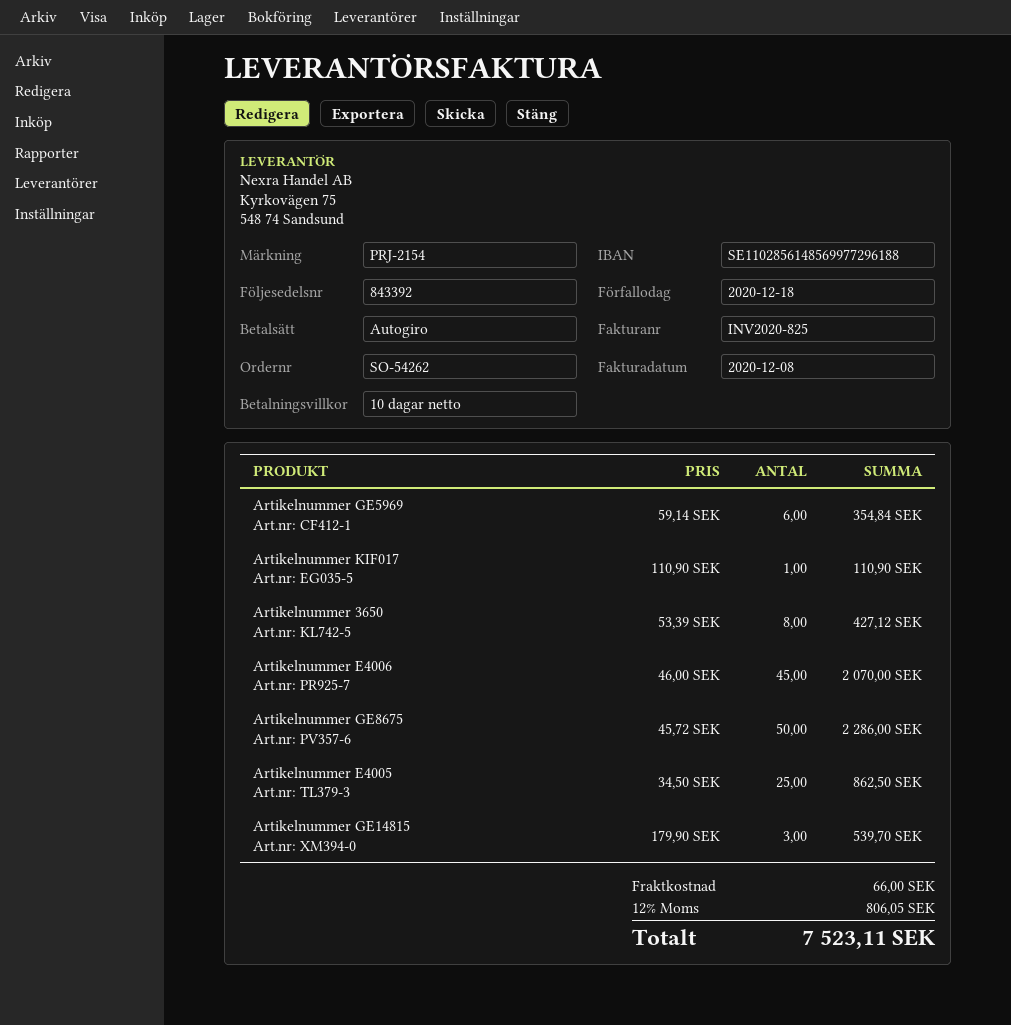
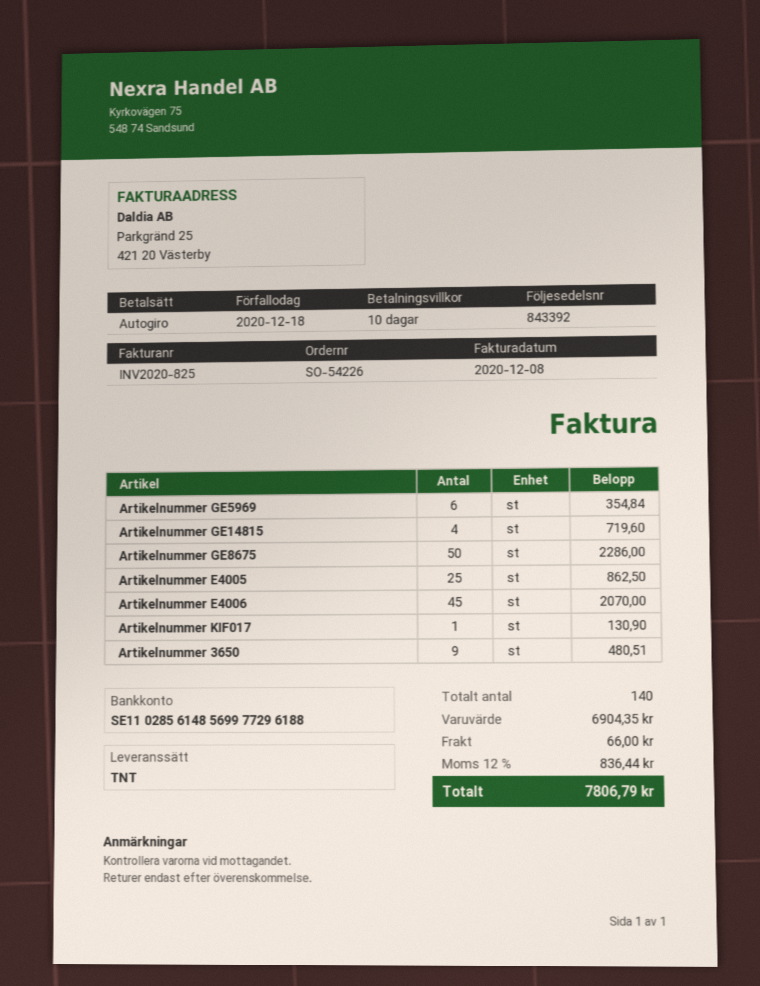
order number: SO-54262 -> SO-54226
Artikelnummer KIF017: 1 for 110.90 -> 1 for 130.90
Artikelnummer 3650: 8 for 427.12 -> 9 for 480.51
Artikelnummer GE14815: 3 for 539.70 -> 4 for 719.60
tax: 12% = 806.05 -> 12% = 836.44
total: 7523.11 -> 7806.79

